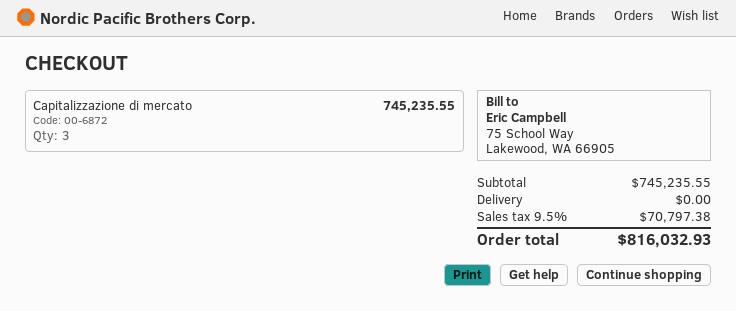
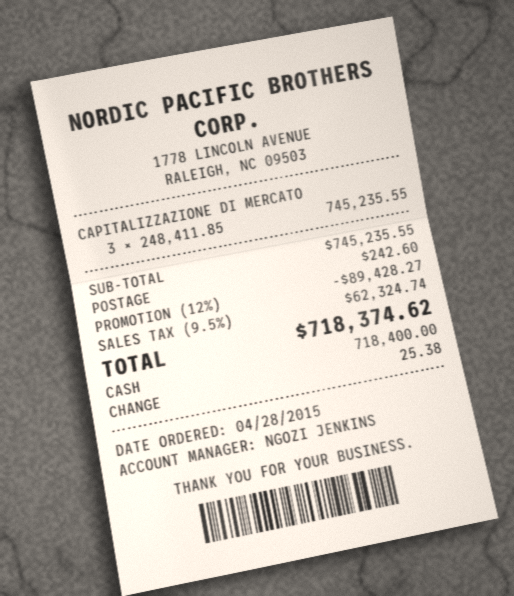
discount: none -> 12% = 89428.27
shipping: 0.00 -> 242.60
tax: 9.5% = 70797.38 -> 9.5% = 62324.74
total: 816032.93 -> 718374.62

